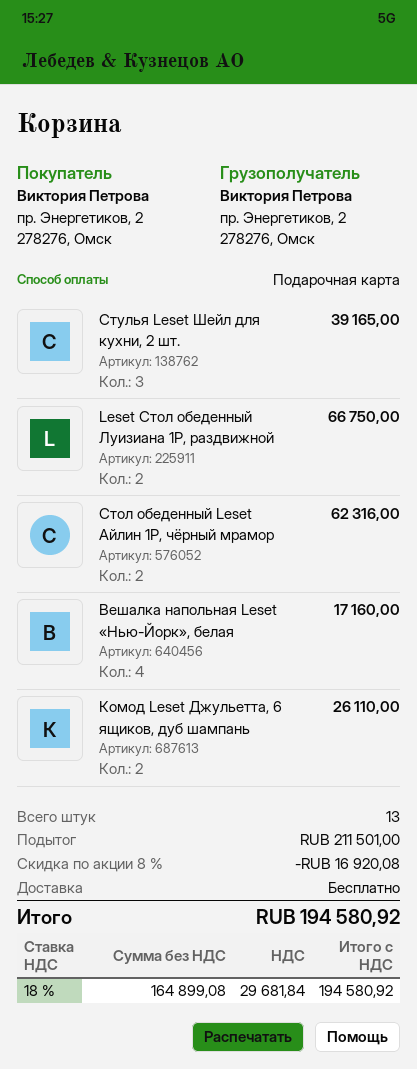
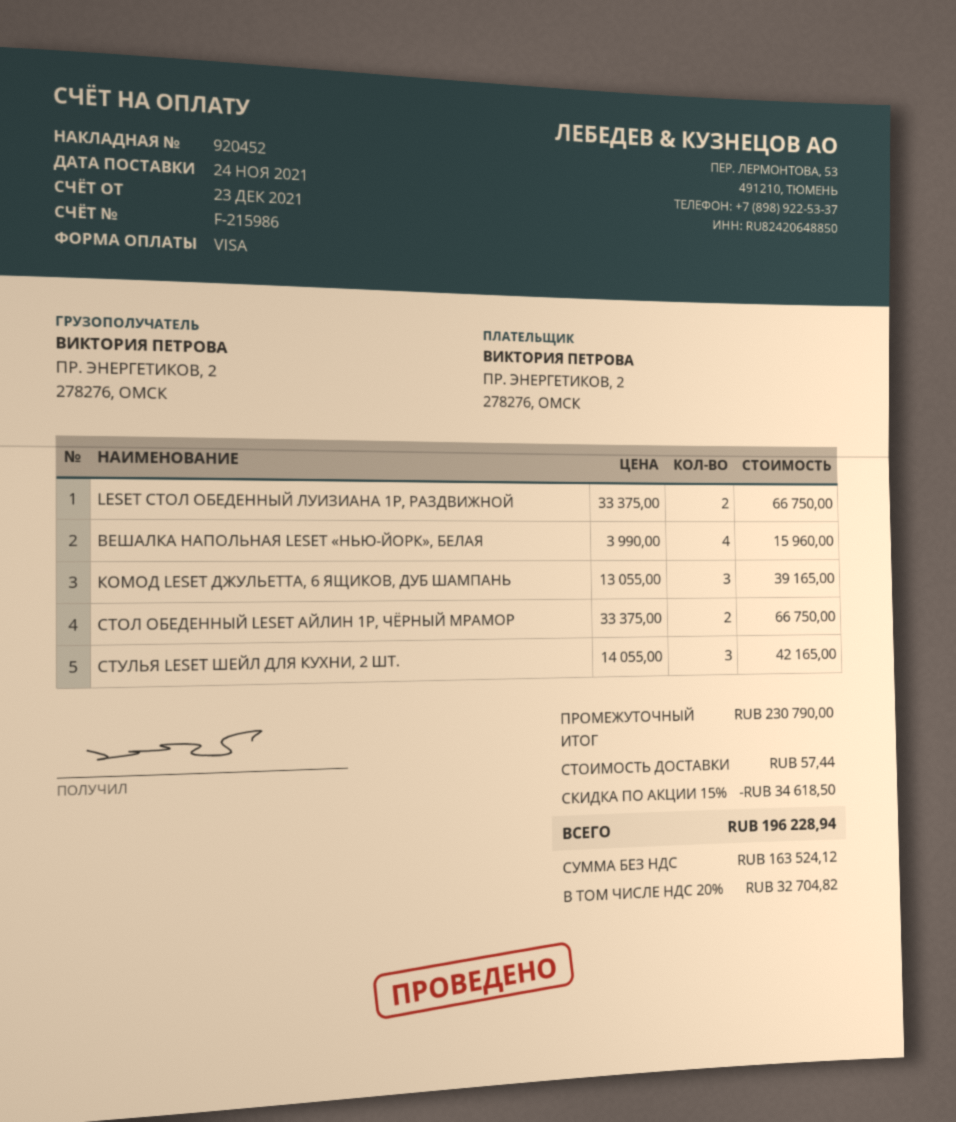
payment method: gift card -> Visa
Стулья Leset Шейл для кухни, 2 шт.: 3 for 39165.00 -> 3 for 42165.00
Стол обеденный Leset Айлин 1Р, чёрный мрамор: 2 for 62316.00 -> 2 for 66750.00
Вешалка напольная Leset «Нью-Йорк», белая: 4 for 17160.00 -> 4 for 15960.00
Комод Leset Джульетта, 6 ящиков, дуб шампань: 2 for 26110.00 -> 3 for 39165.00
subtotal: 211501.00 -> 230790.00
discount: 8% = 16920.08 -> 15% = 34618.50
shipping: 0.00 -> 57.44
net: 164899.08 -> 163524.12
tax: 18% = 29681.84 -> 20% = 32704.82
total: 194580.92 -> 196228.94

